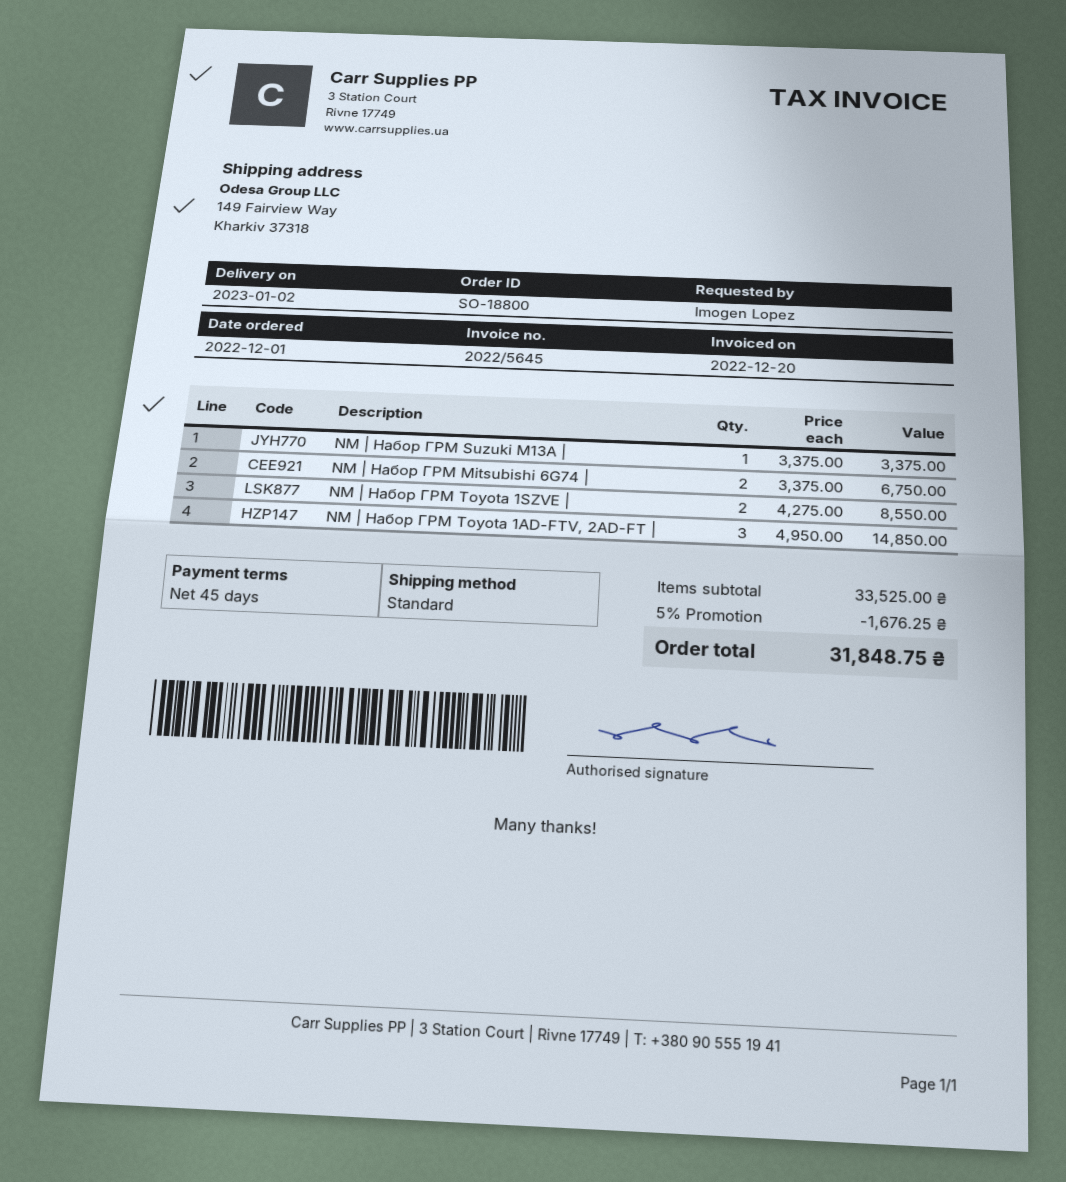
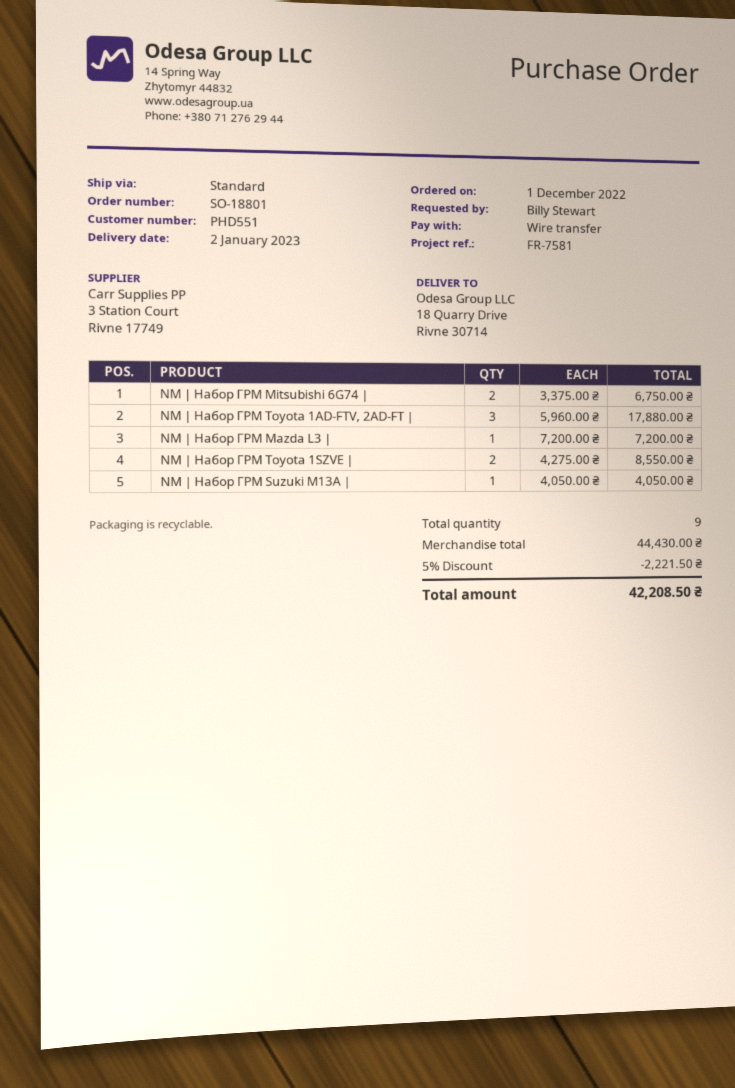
order number: SO-18800 -> SO-18801
ordered by: Imogen Lopez -> Billy Stewart
ship to: 149 Fairview Way, Kharkiv 37318 -> 18 Quarry Drive, Rivne 30714
NM | Набор ГРМ Suzuki M13A |: 1 x 3375.00 = 3375.00 -> 1 x 4050.00 = 4050.00
NM | Набор ГРМ Toyota 1AD-FTV, 2AD-FT |: 3 x 4950.00 = 14850.00 -> 3 x 5960.00 = 17880.00
NM | Набор ГРМ Mazda L3 |: none -> 1 x 7200.00 = 7200.00
subtotal: 33525.00 -> 44430.00
discount: 5% = 1676.25 -> 5% = 2221.50
total: 31848.75 -> 42208.50

